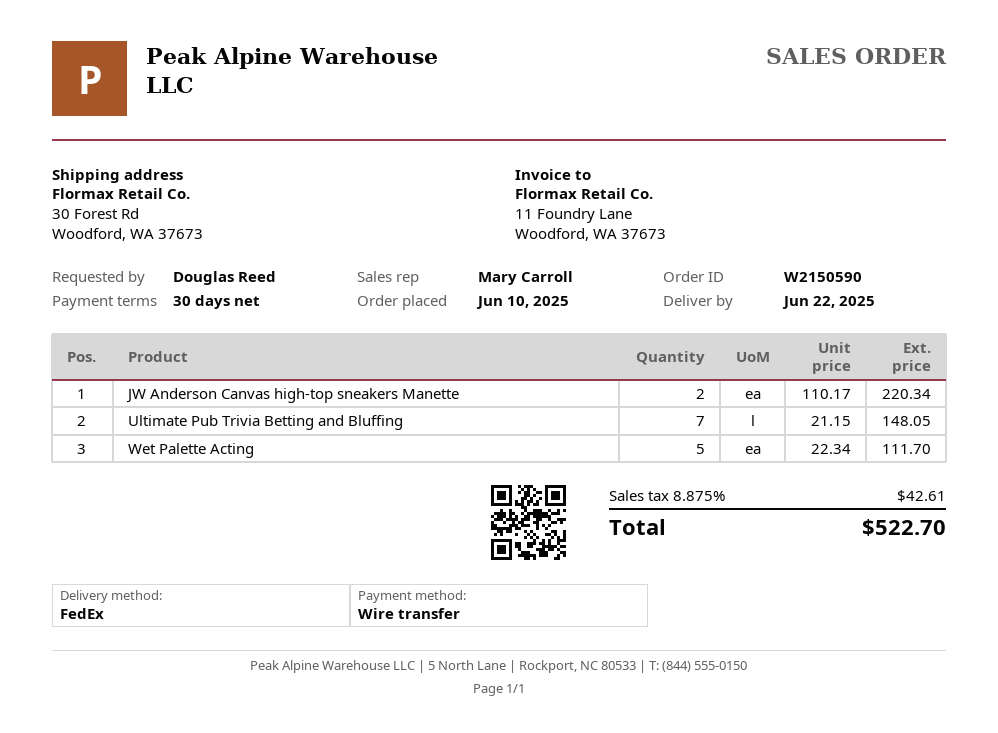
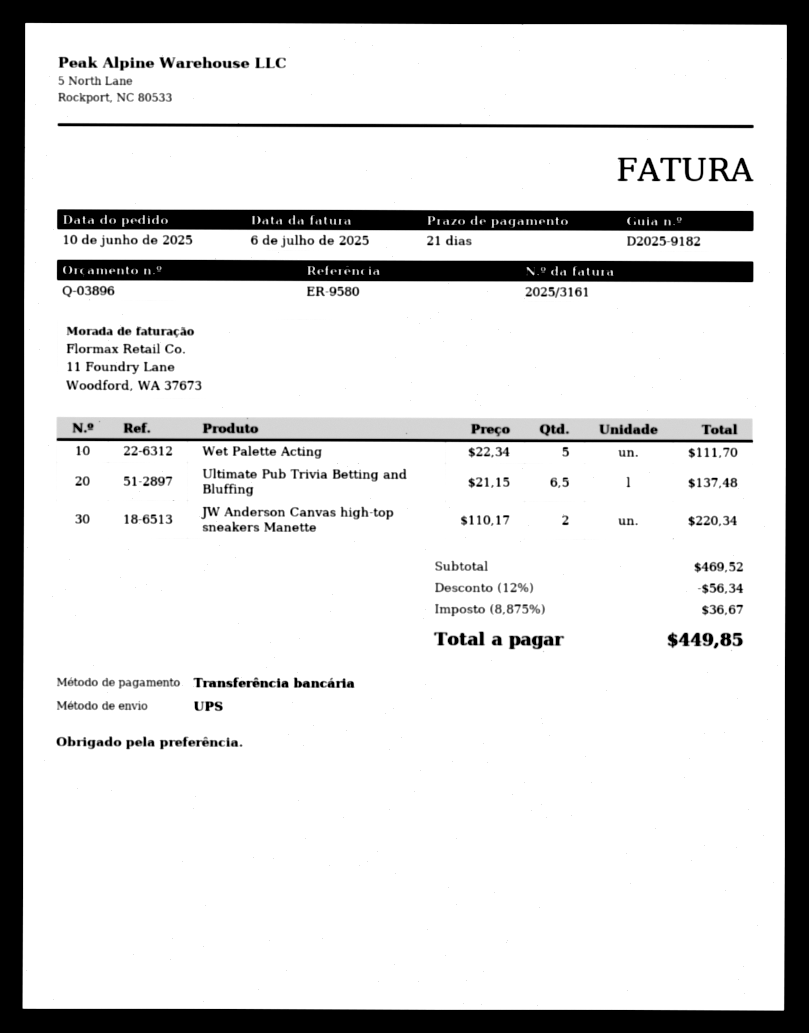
payment terms: 30 days -> 21 days
shipping method: FedEx -> UPS
Ultimate Pub Trivia Betting and Bluffing: 7 x 21.15 = 148.05 -> 6.5 x 21.15 = 137.48
discount: none -> 12% = 56.34
tax: 8.875% = 42.61 -> 8.875% = 36.67
total: 522.70 -> 449.85

